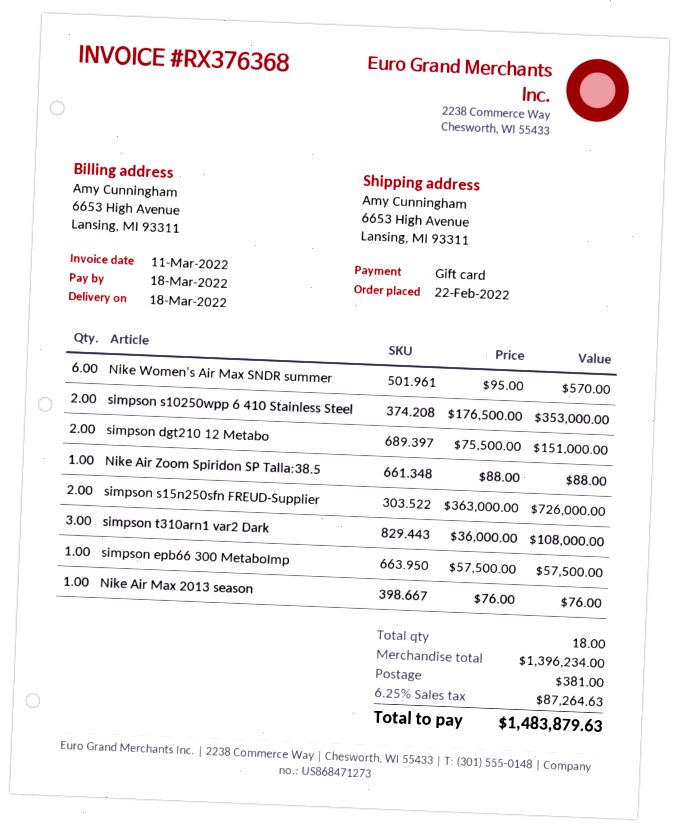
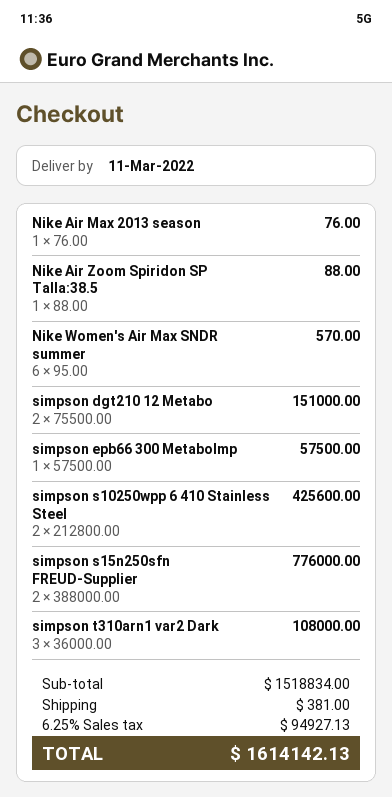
delivery date: 2022-03-18 -> 2022-03-11
simpson s10250wpp 6 410 Stainless Steel: 2 x 176500.00 = 353000.00 -> 2 x 212800.00 = 425600.00
simpson s15n250sfn FREUD-Supplier: 2 x 363000.00 = 726000.00 -> 2 x 388000.00 = 776000.00
subtotal: 1396234.00 -> 1518834.00
tax: 6.25% = 87264.63 -> 6.25% = 94927.13
total: 1483879.63 -> 1614142.13

